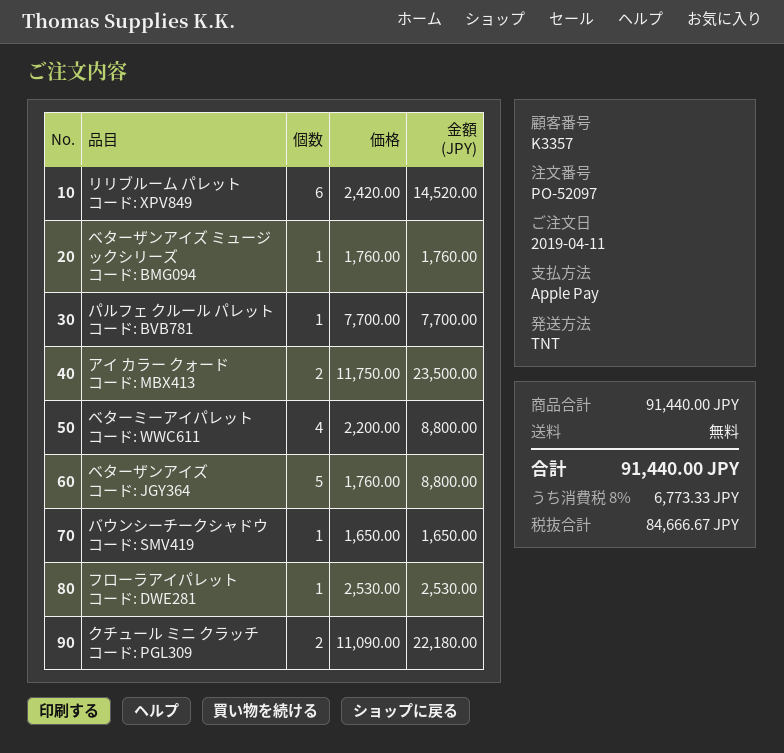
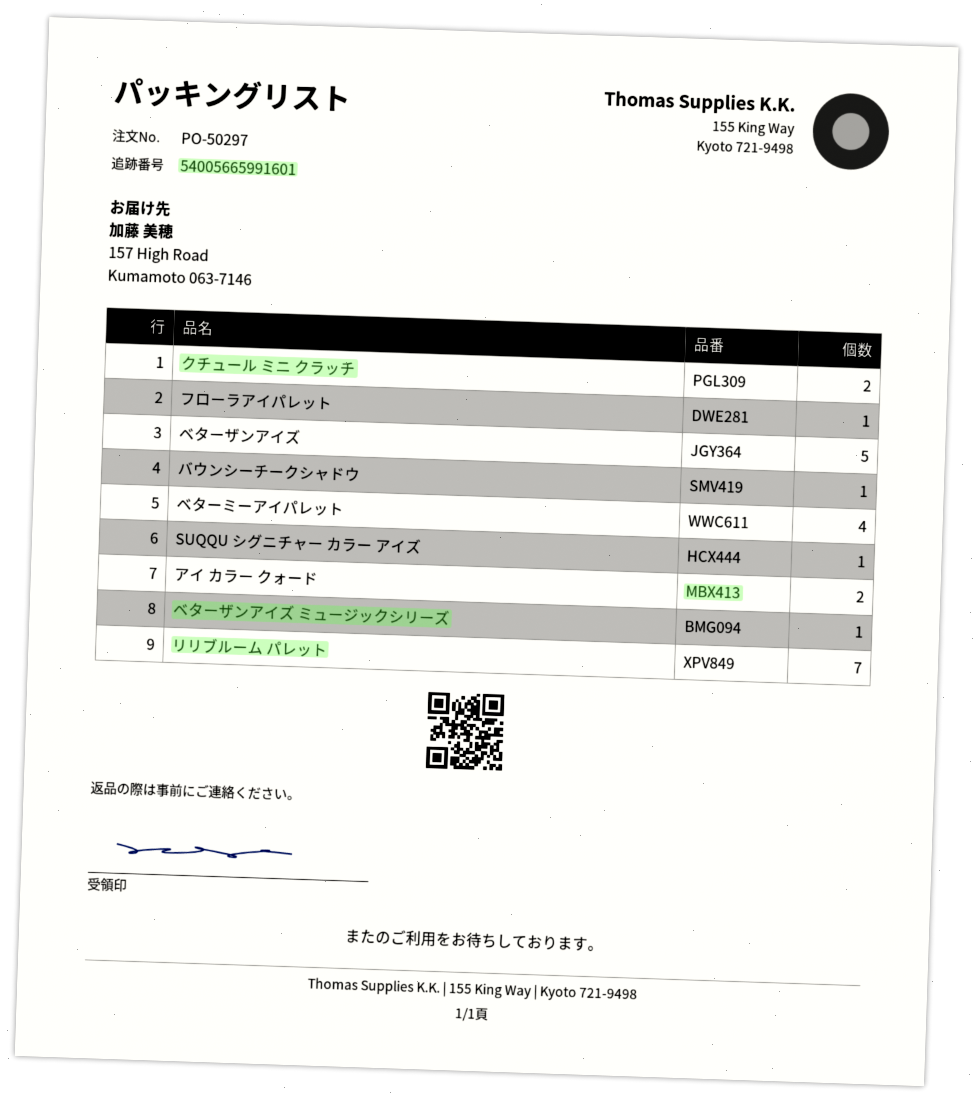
order number: PO-52097 -> PO-50297
リリブルーム パレット: 6 -> 7
パルフェ クルール パレット: 1 -> none
SUQQU シグニチャー カラー アイズ: none -> 1

